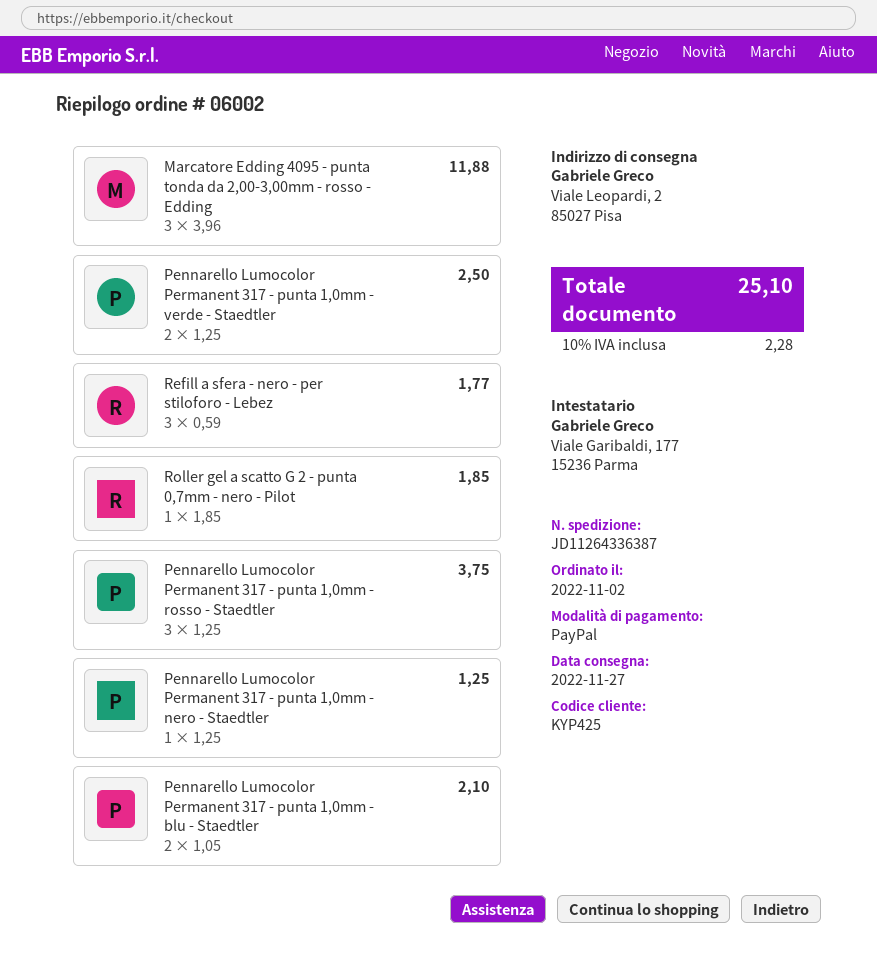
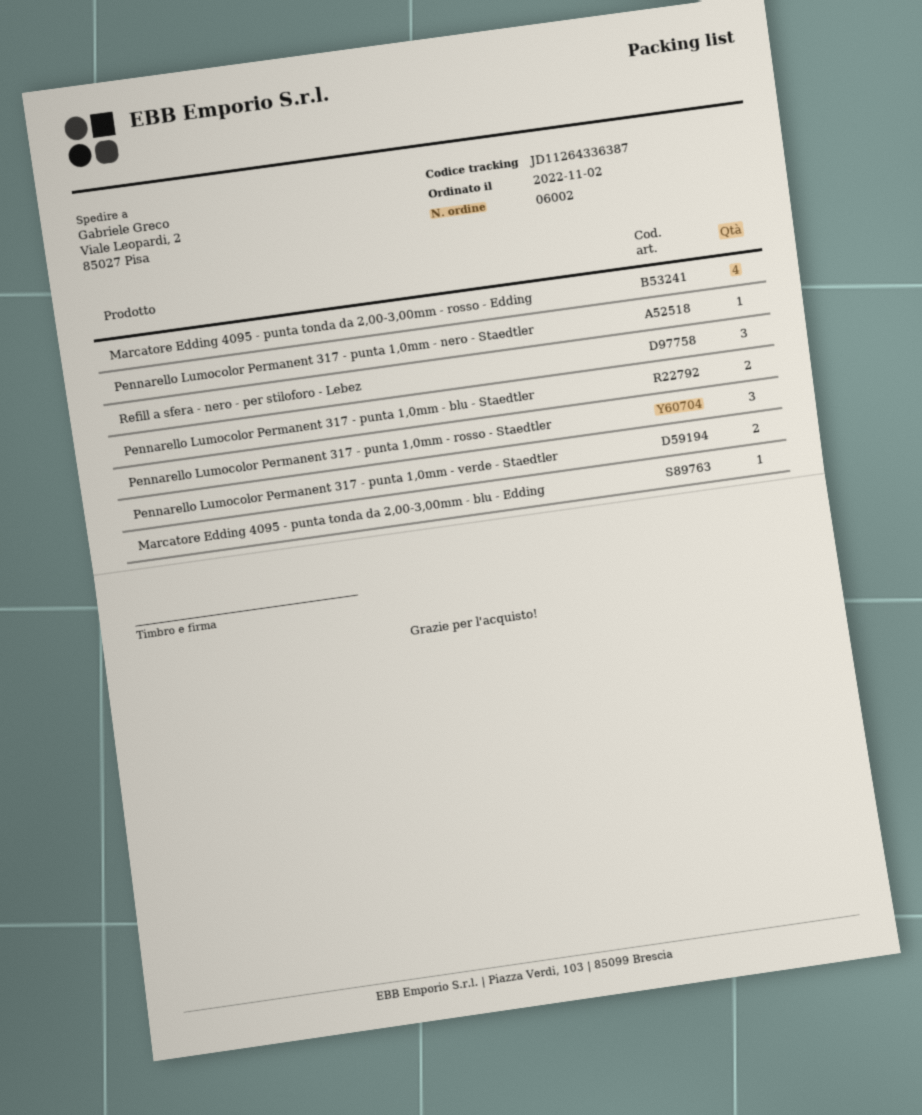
Marcatore Edding 4095 - punta tonda da 2,00-3,00mm - rosso - Edding: 3 -> 4
Roller gel a scatto G 2 - punta 0,7mm - nero - Pilot: 1 -> none
Marcatore Edding 4095 - punta tonda da 2,00-3,00mm - blu - Edding: none -> 1

